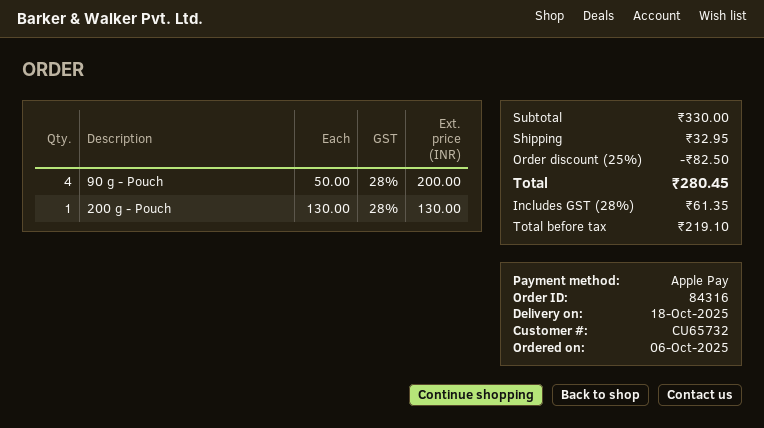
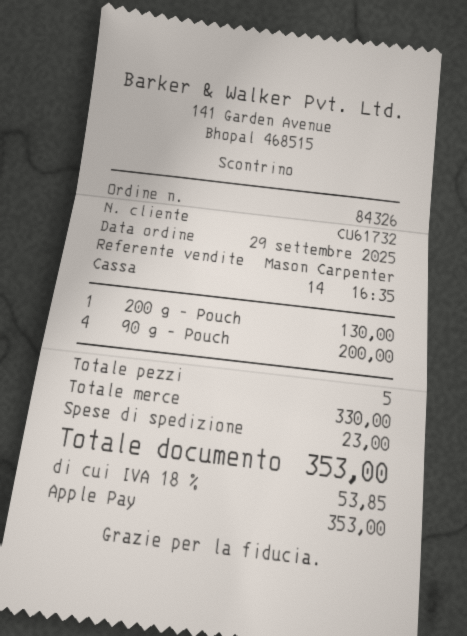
order number: 84316 -> 84326
order date: 2025-10-06 -> 2025-09-29
customer number: CU65732 -> CU61732
discount: 25% = 82.50 -> none
shipping: 32.95 -> 23.00
tax: 28% = 61.35 -> 18% = 53.85
total: 280.45 -> 353.00

